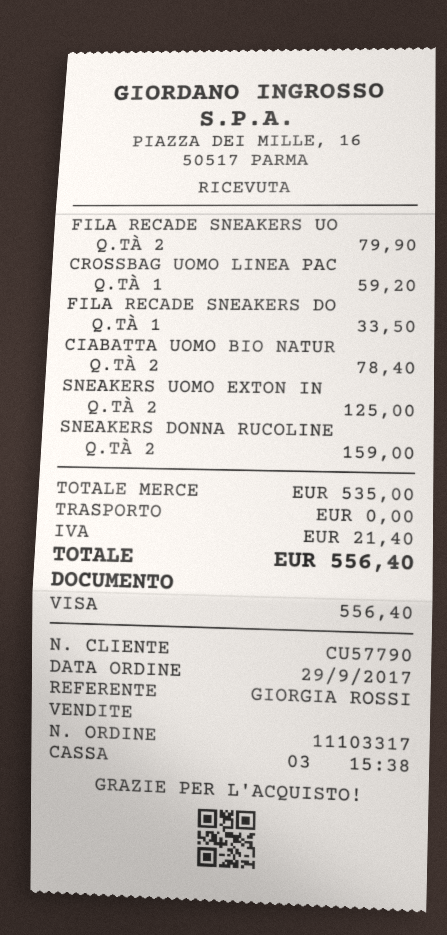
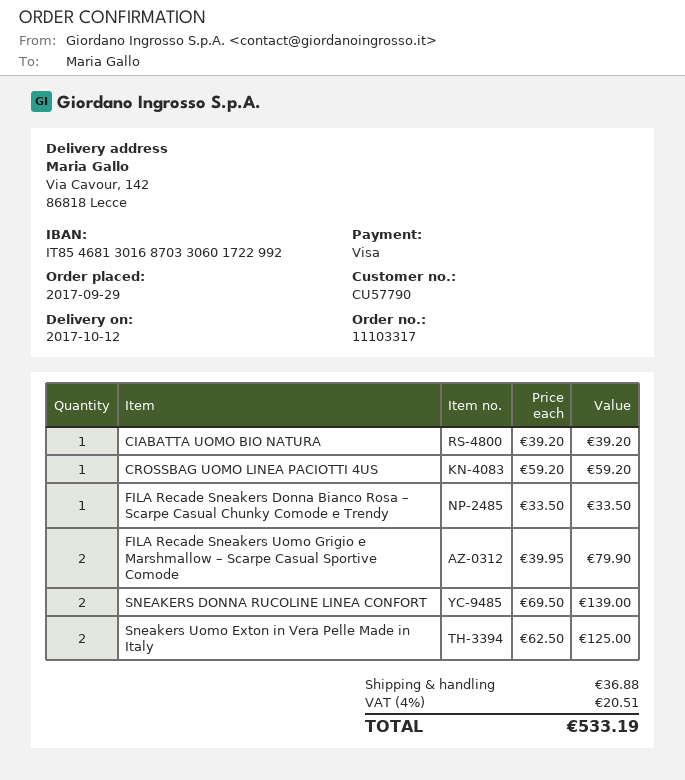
CIABATTA UOMO BIO NATUR: 2 for 78.40 -> 1 for 39.20
SNEAKERS DONNA RUCOLINE: 2 for 159.00 -> 2 for 139.00
shipping: 0.00 -> 36.88
tax: 21.40 -> 20.51
total: 556.40 -> 533.19

